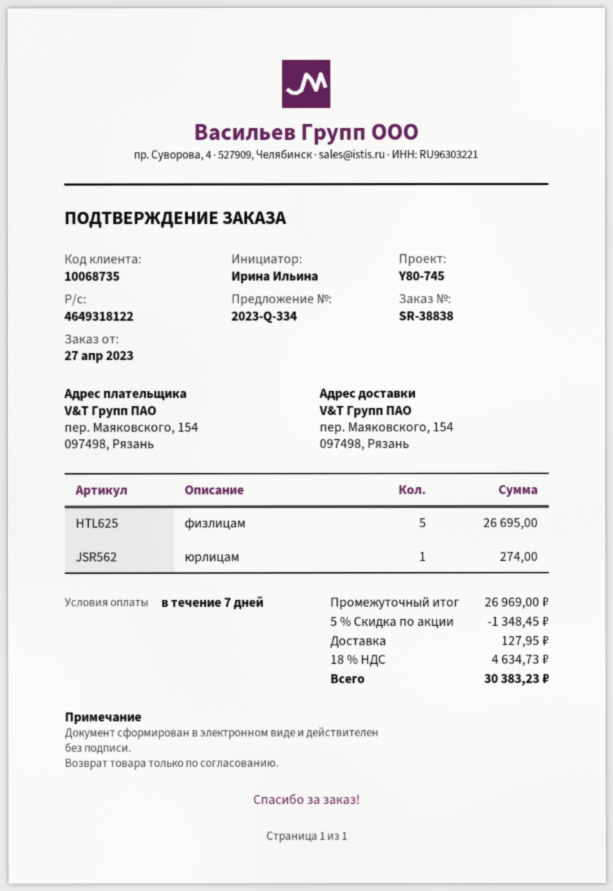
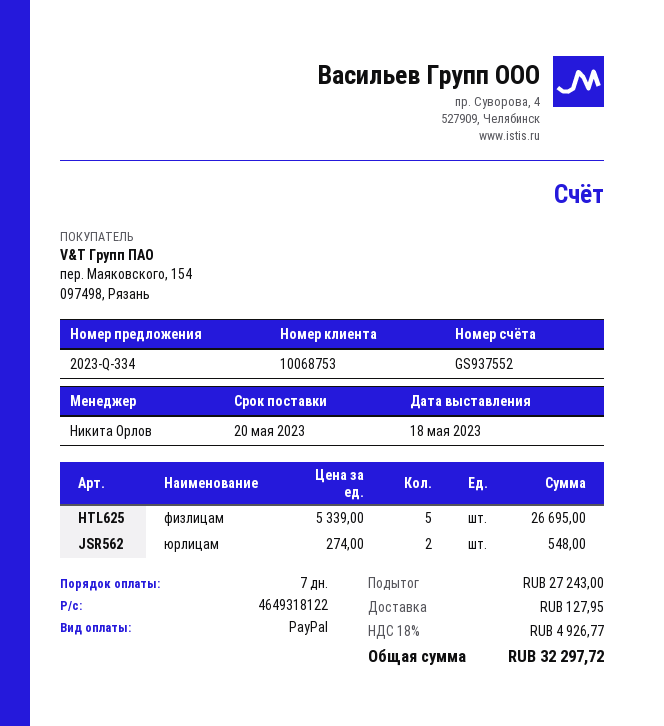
customer number: 10068735 -> 10068753
юрлицам: 1 for 274.00 -> 2 for 548.00
subtotal: 26969.00 -> 27243.00
discount: 5% = 1348.45 -> none
tax: 18% = 4634.73 -> 18% = 4926.77
total: 30383.23 -> 32297.72

